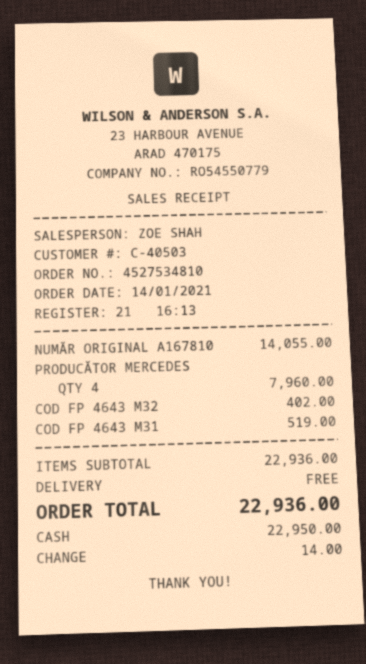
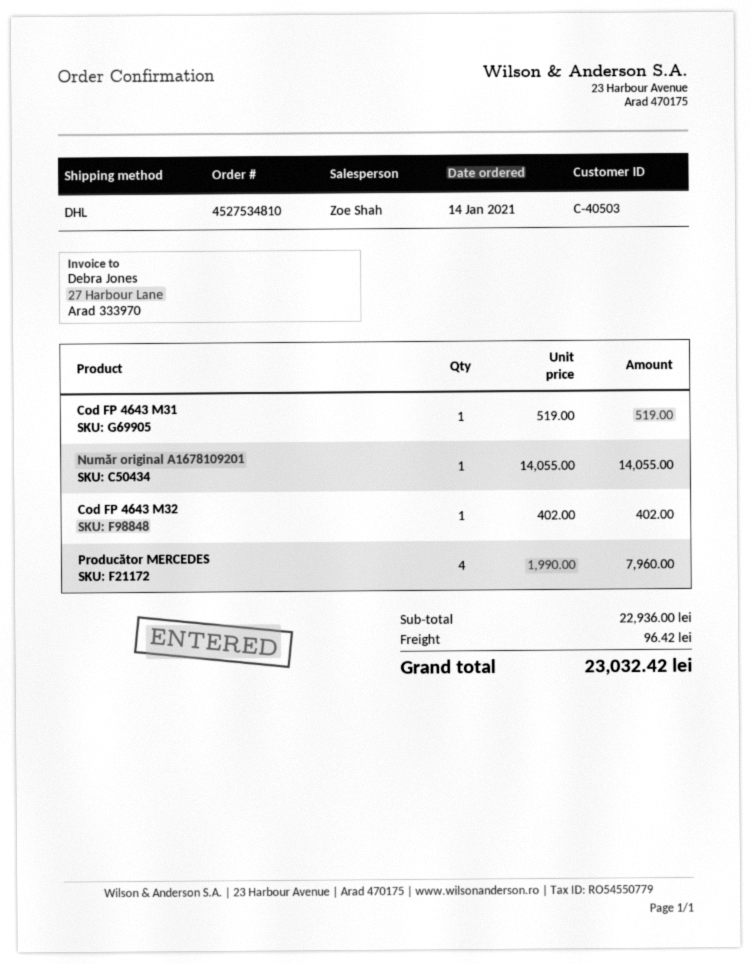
shipping: 0.00 -> 96.42
total: 22936.00 -> 23032.42

